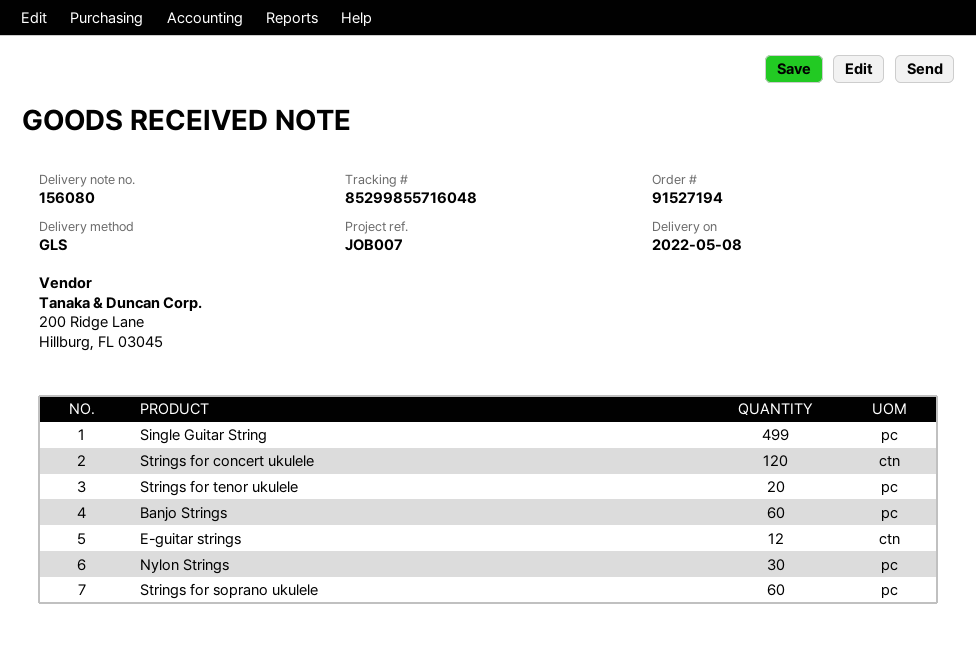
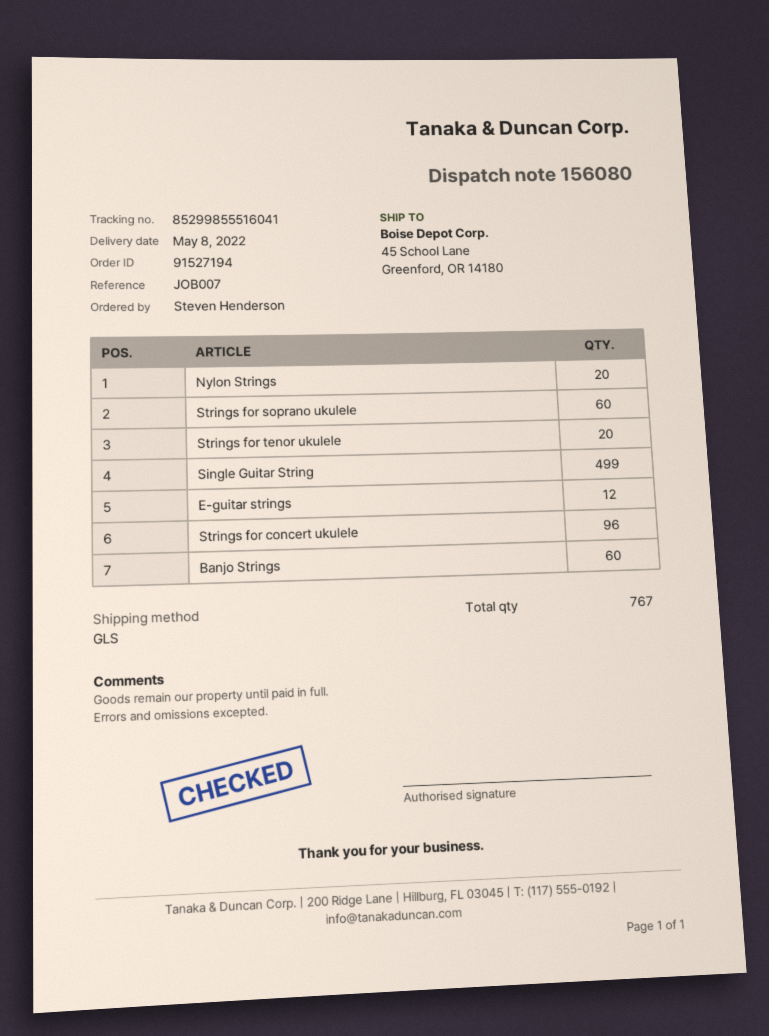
tracking number: 85299855716048 -> 85299855516041
Strings for concert ukulele: 120 -> 96
Nylon Strings: 30 -> 20

